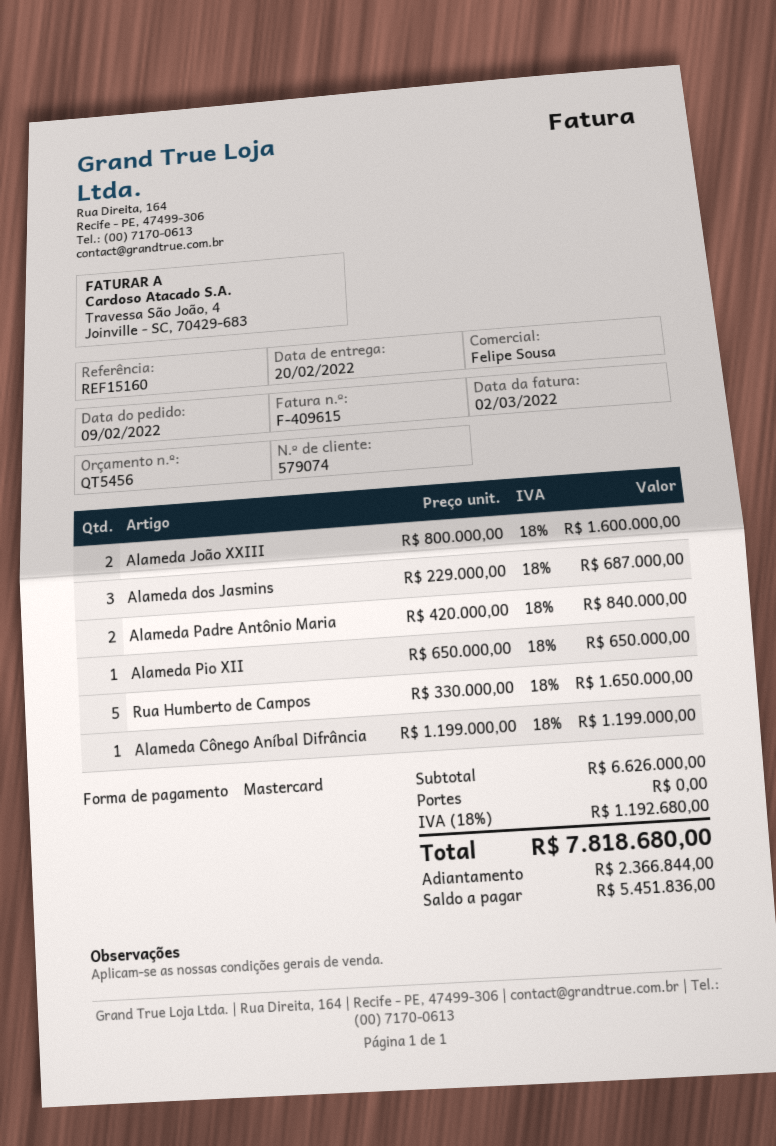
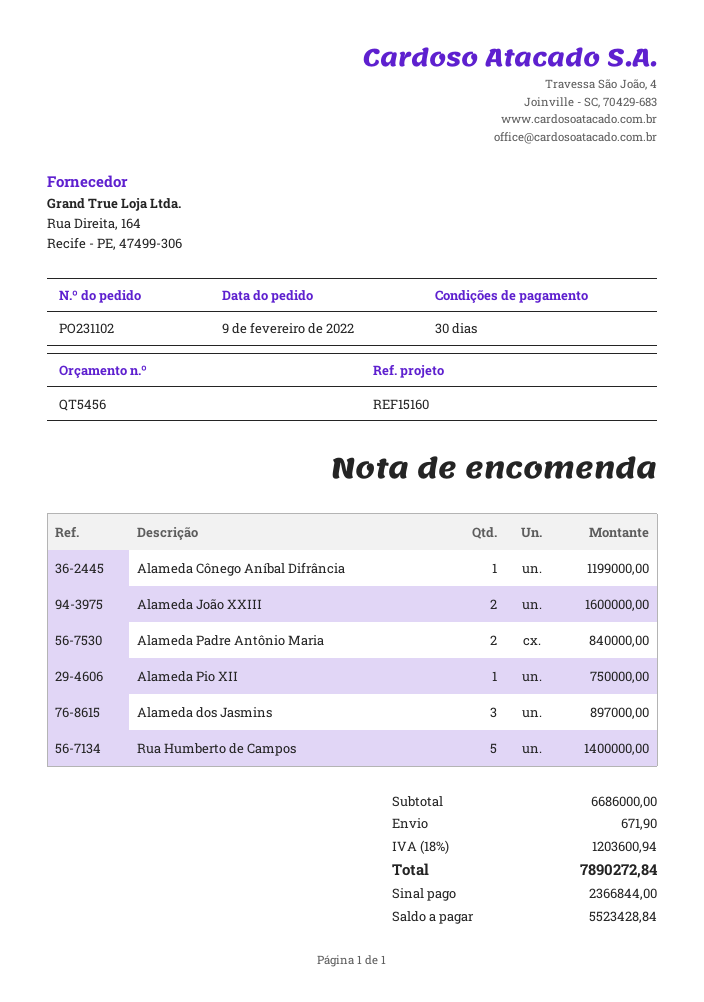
Alameda dos Jasmins: 3 for 687000.00 -> 3 for 897000.00
Alameda Pio XII: 1 for 650000.00 -> 1 for 750000.00
Rua Humberto de Campos: 5 for 1650000.00 -> 5 for 1400000.00
subtotal: 6626000.00 -> 6686000.00
shipping: 0.00 -> 671.90
tax: 18% = 1192680.00 -> 18% = 1203600.94
total: 7818680.00 -> 7890272.84
balance: 5451836.00 -> 5523428.84

